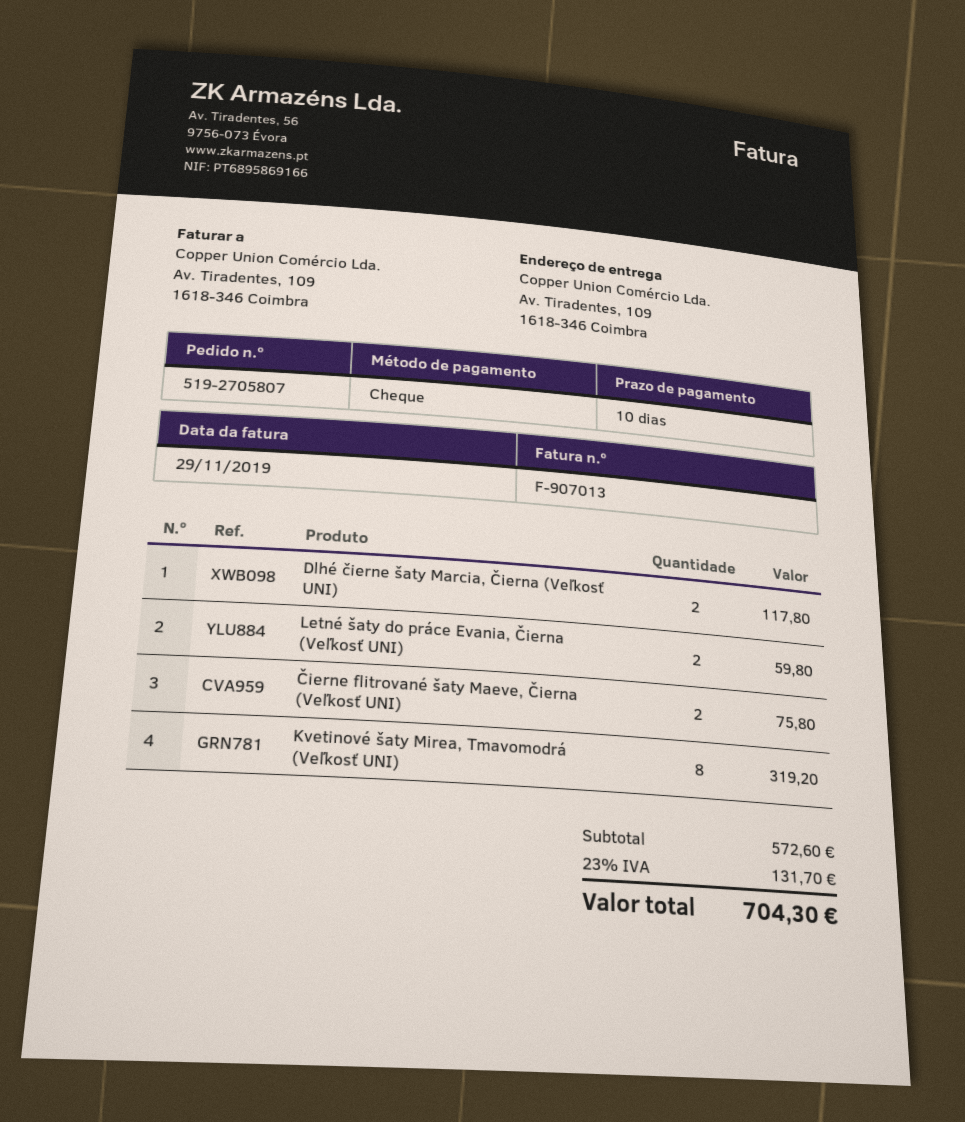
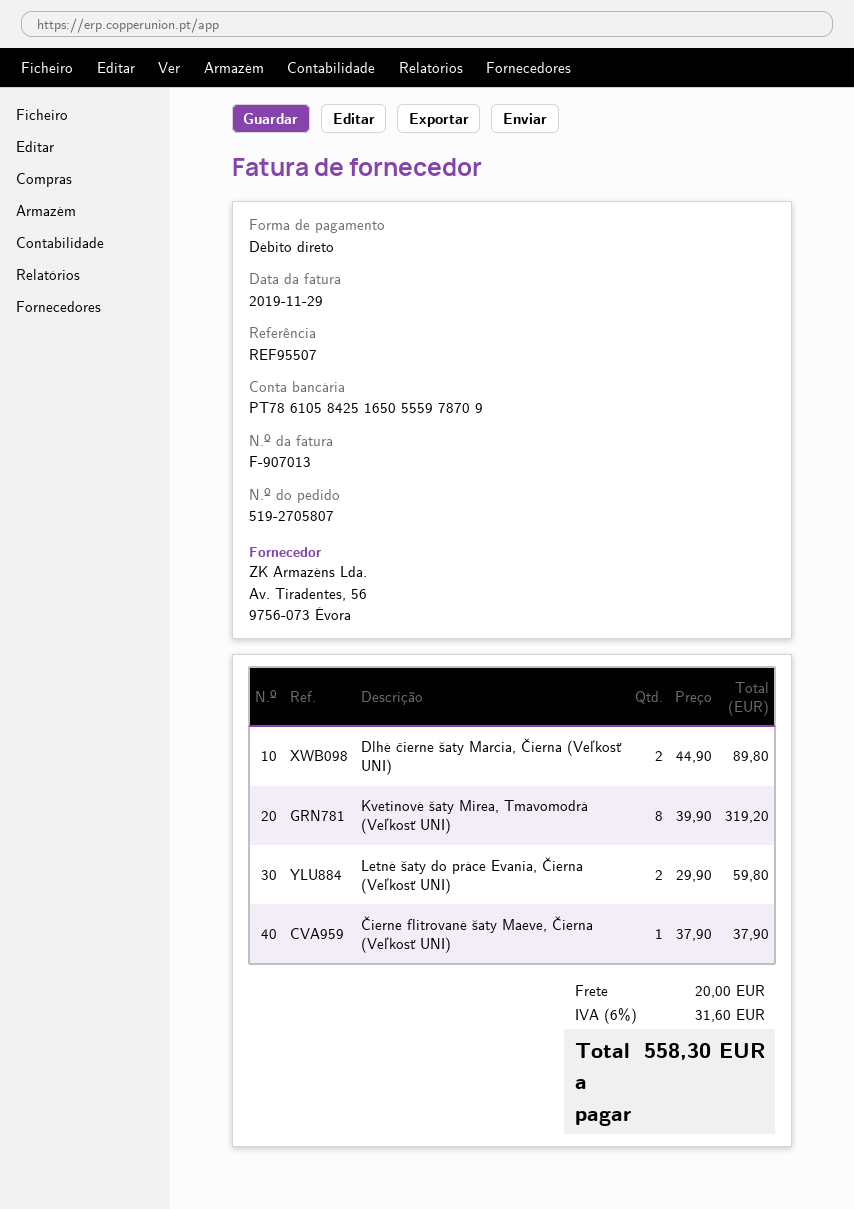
payment method: cheque -> direct debit
Dlhé čierne šaty Marcia, Čierna (Veľkosť UNI): 2 for 117.80 -> 2 for 89.80
Čierne flitrované šaty Maeve, Čierna (Veľkosť UNI): 2 for 75.80 -> 1 for 37.90
shipping: none -> 20.00
tax: 23% = 131.70 -> 6% = 31.60
total: 704.30 -> 558.30

